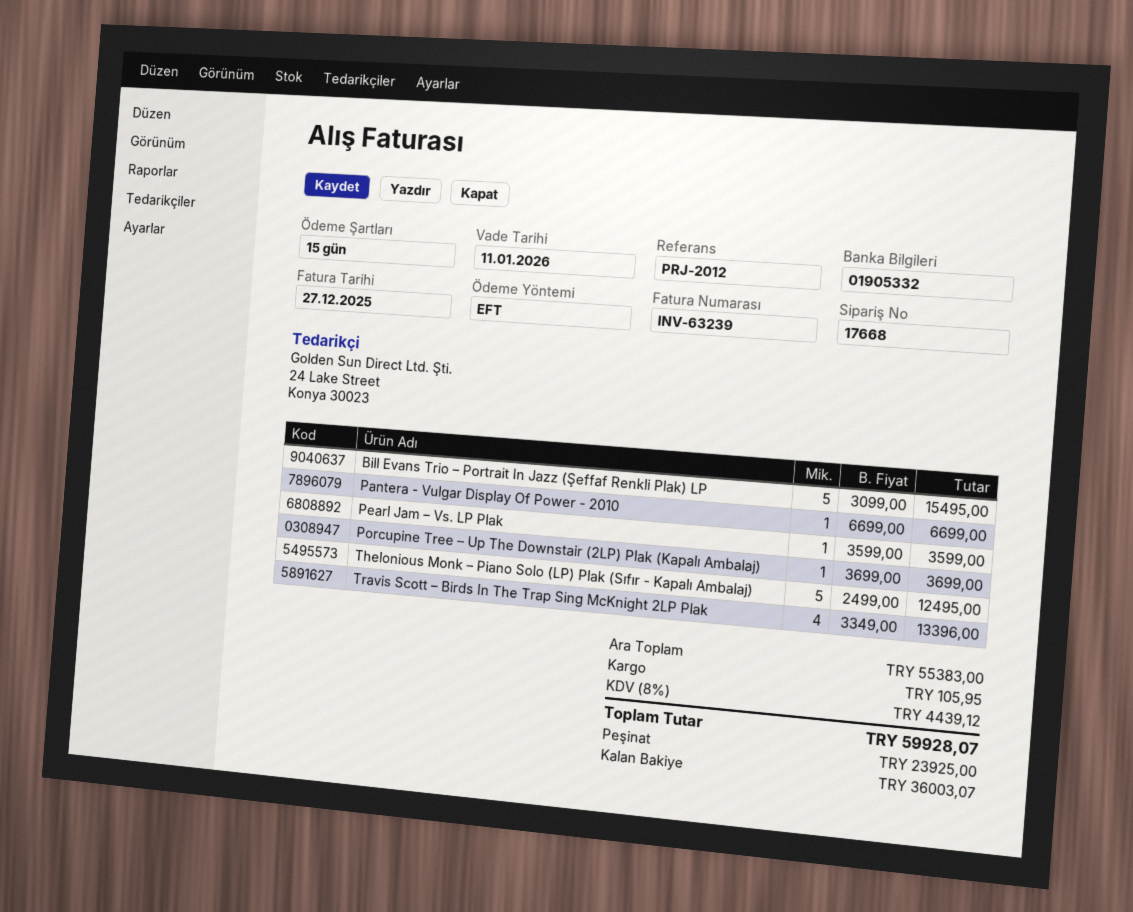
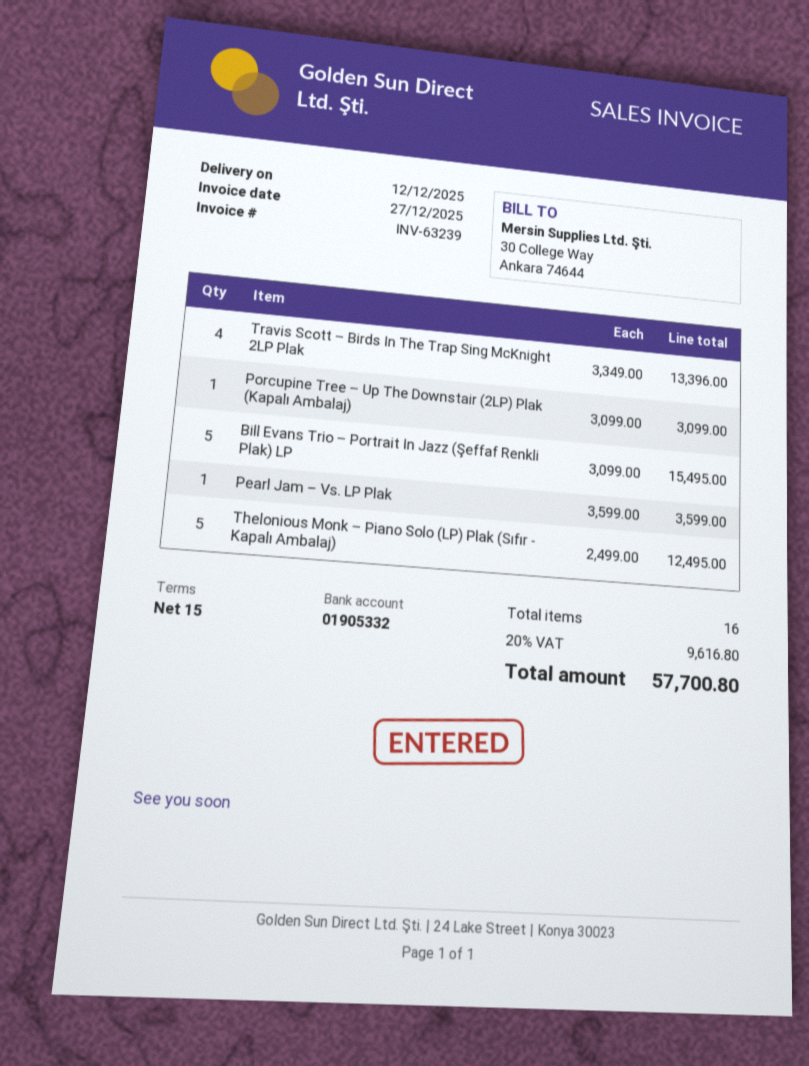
Pantera - Vulgar Display Of Power - 2010: 1 x 6699.00 = 6699.00 -> none
Porcupine Tree – Up The Downstair (2LP) Plak (Kapalı Ambalaj): 1 x 3699.00 = 3699.00 -> 1 x 3099.00 = 3099.00
shipping: 105.95 -> none
tax: 8% = 4439.12 -> 20% = 9616.80
total: 59928.07 -> 57700.80

